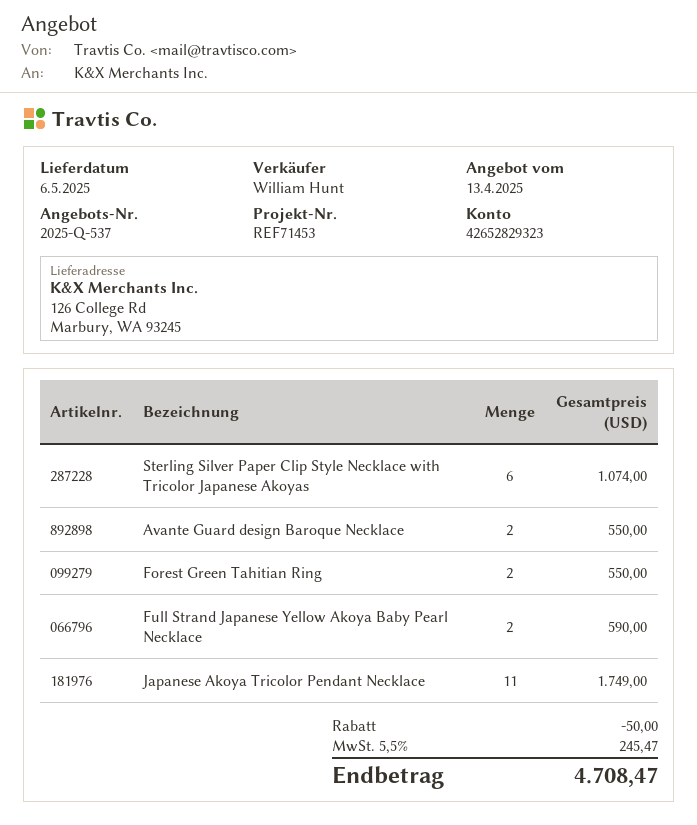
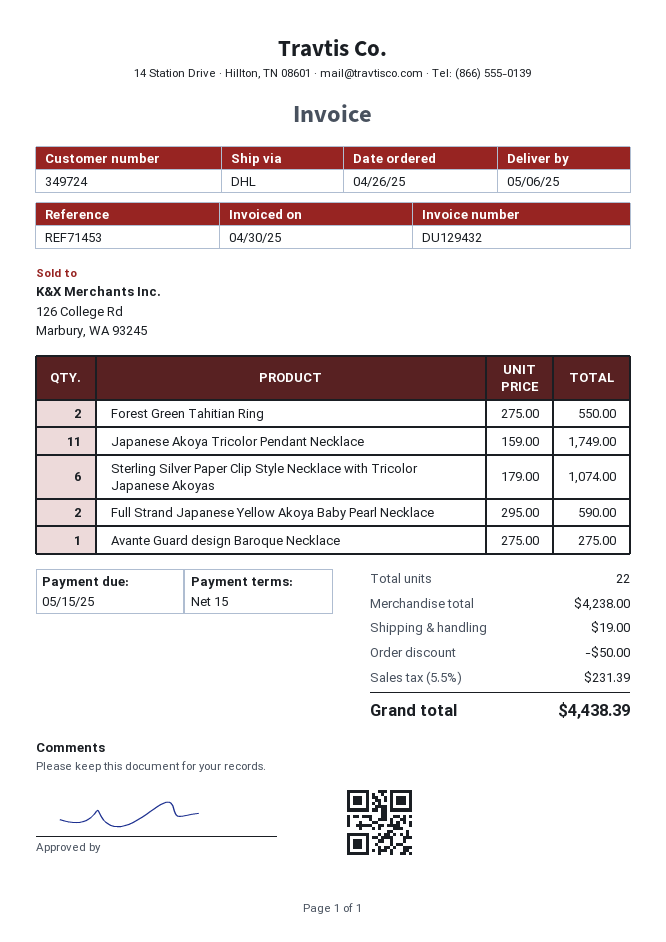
Avante Guard design Baroque Necklace: 2 for 550.00 -> 1 for 275.00
shipping: none -> 19.00
tax: 5.5% = 245.47 -> 5.5% = 231.39
total: 4708.47 -> 4438.39

